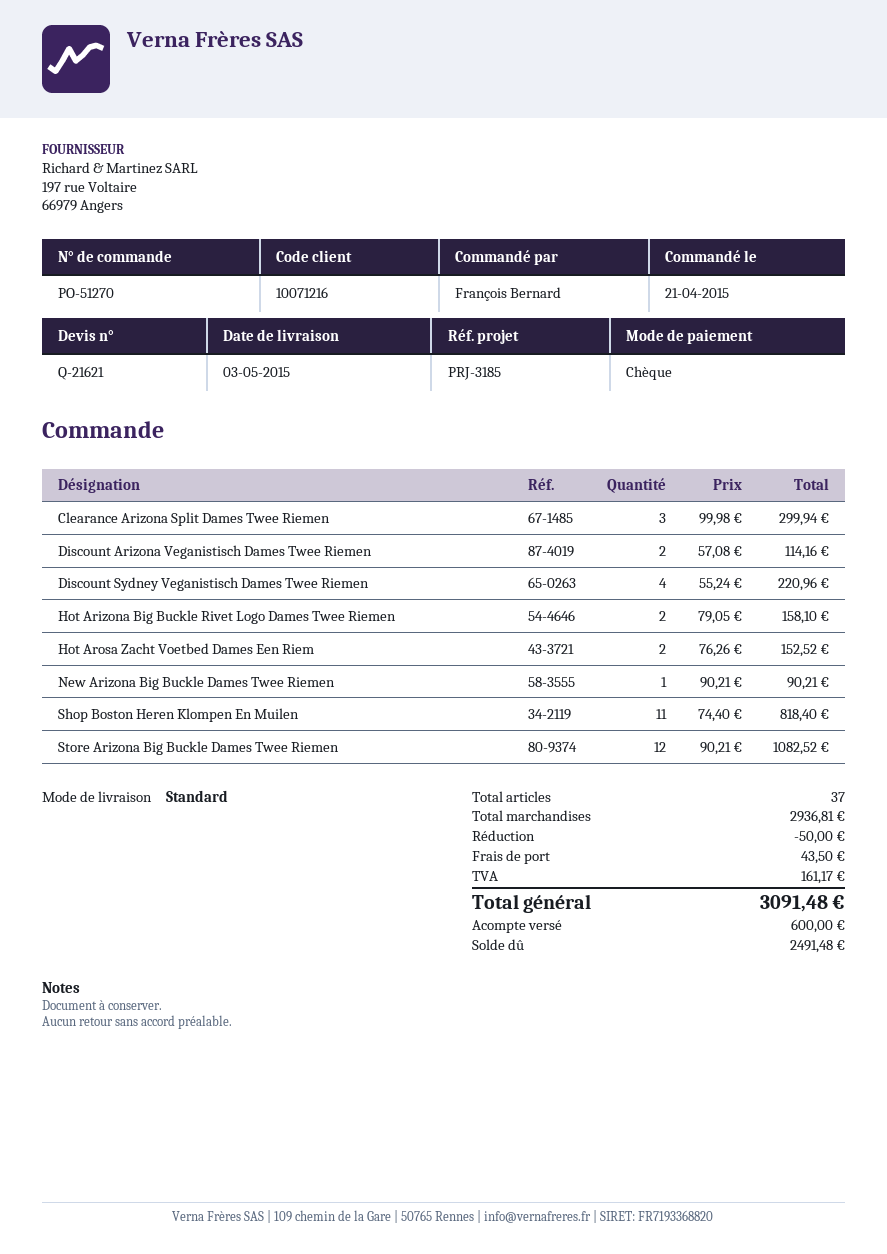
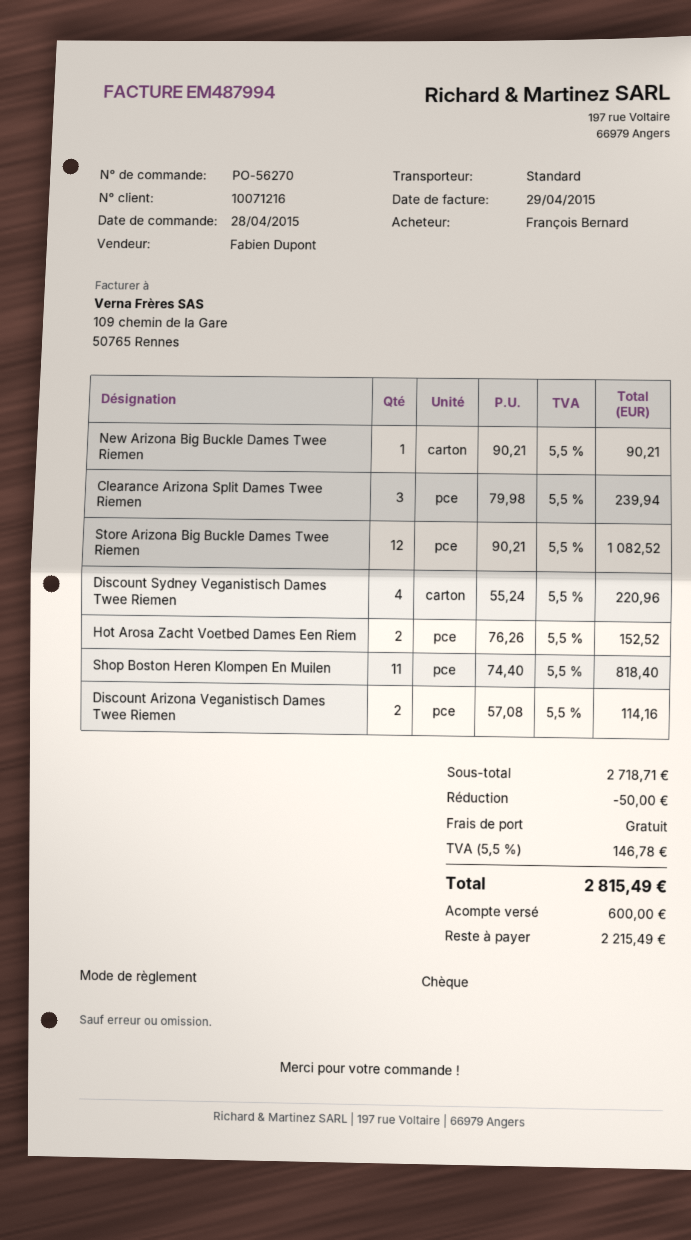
order number: PO-51270 -> PO-56270
order date: 2015-04-21 -> 2015-04-28
Clearance Arizona Split Dames Twee Riemen: 3 x 99.98 = 299.94 -> 3 x 79.98 = 239.94
Hot Arizona Big Buckle Rivet Logo Dames Twee Riemen: 2 x 79.05 = 158.10 -> none
subtotal: 2936.81 -> 2718.71
shipping: 43.50 -> 0.00
tax: 161.17 -> 146.78
total: 3091.48 -> 2815.49
balance: 2491.48 -> 2215.49

